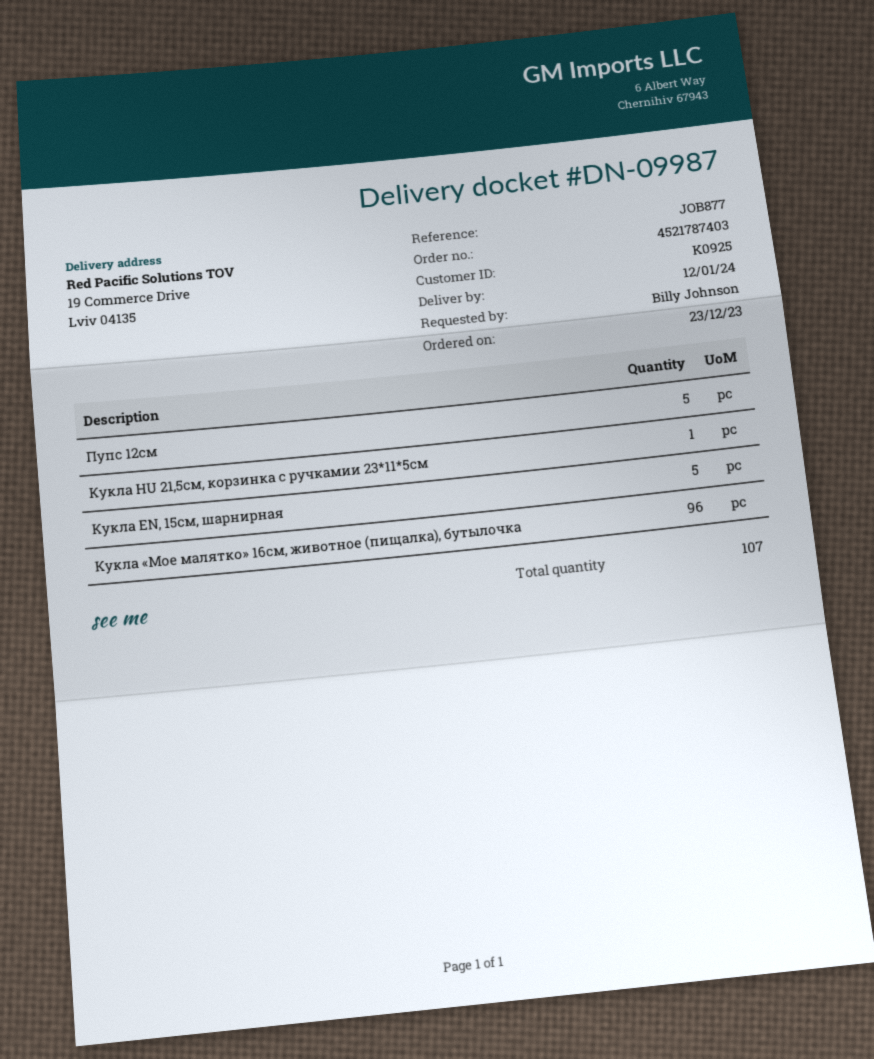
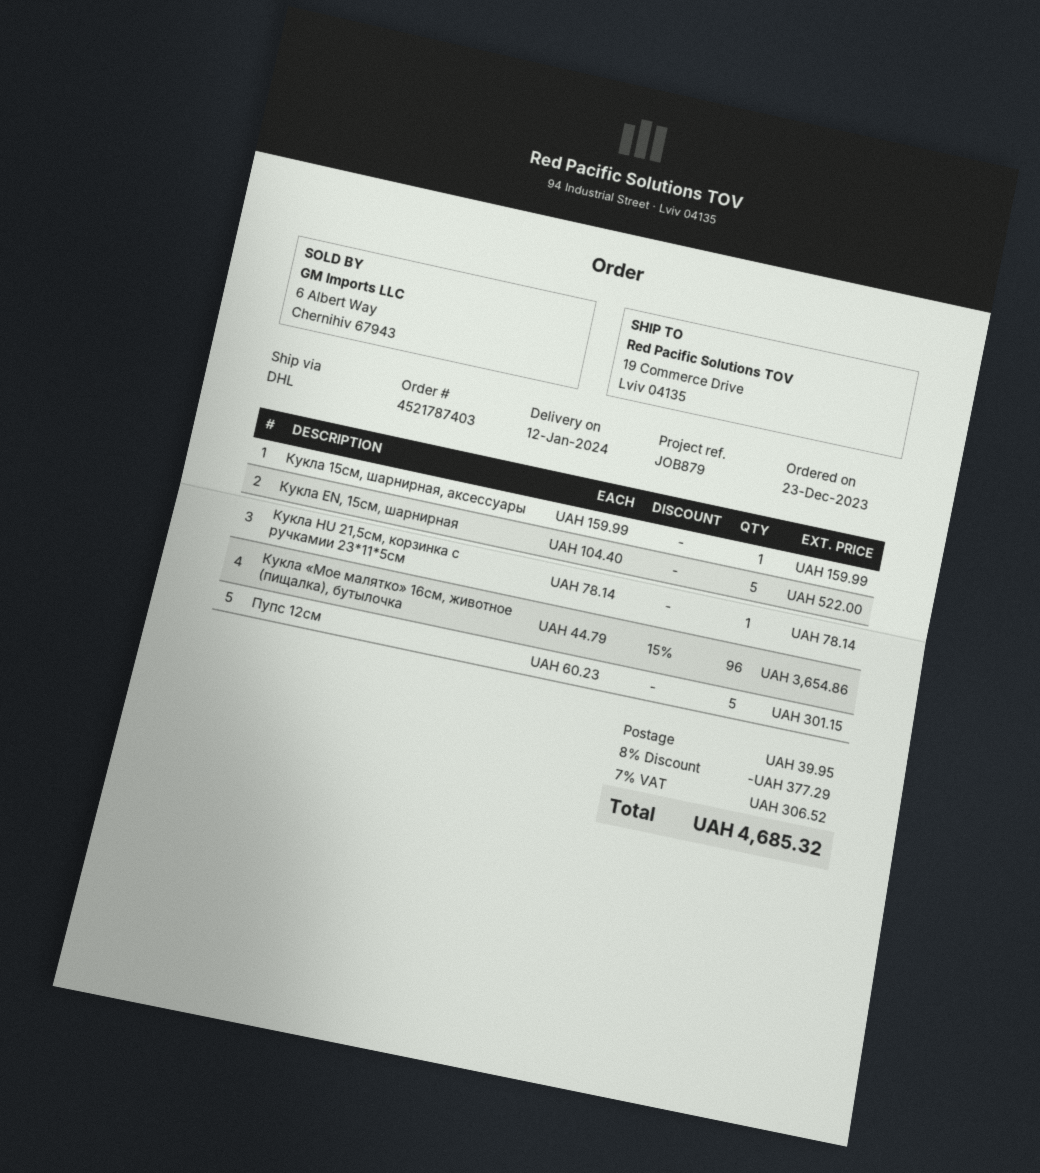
reference: JOB877 -> JOB879
Кукла 15см, шарнирная, аксессуары: none -> 1

